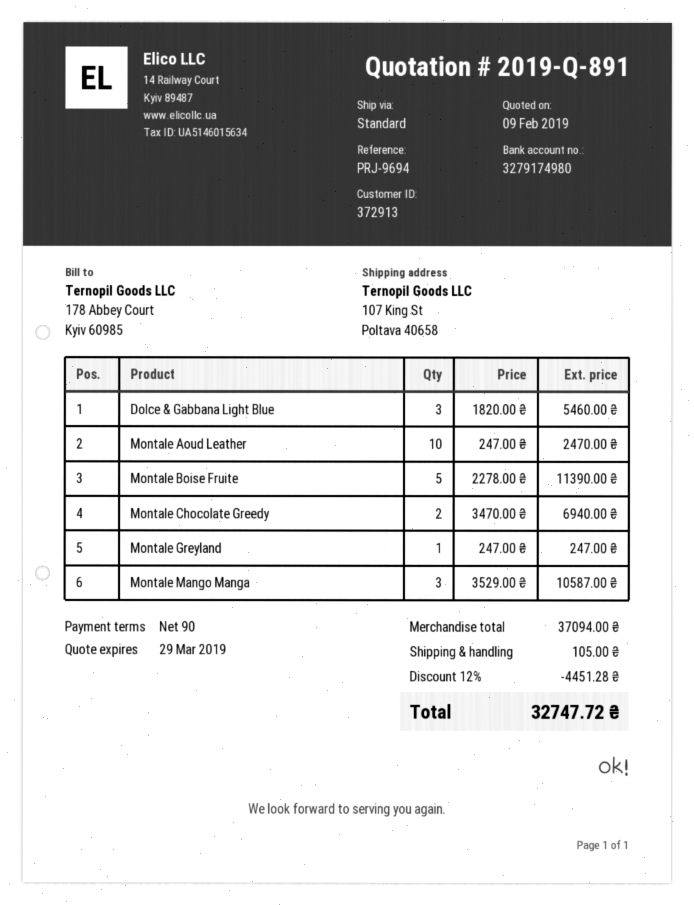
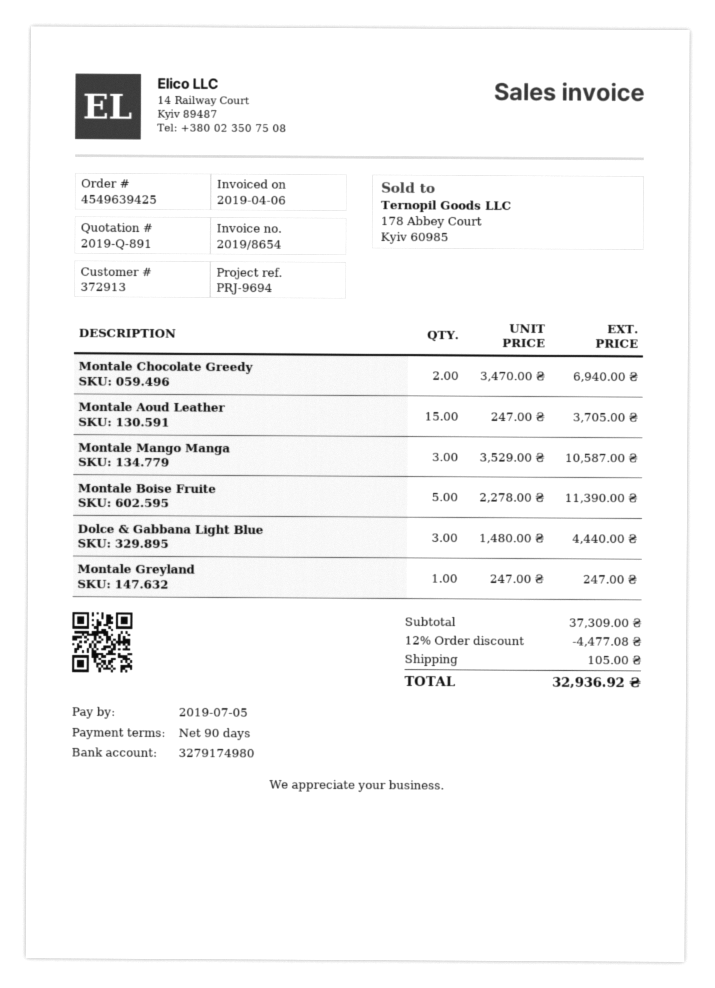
Dolce & Gabbana Light Blue: 3 x 1820.00 = 5460.00 -> 3 x 1480.00 = 4440.00
Montale Aoud Leather: 10 x 247.00 = 2470.00 -> 15 x 247.00 = 3705.00
subtotal: 37094.00 -> 37309.00
discount: 12% = 4451.28 -> 12% = 4477.08
total: 32747.72 -> 32936.92

